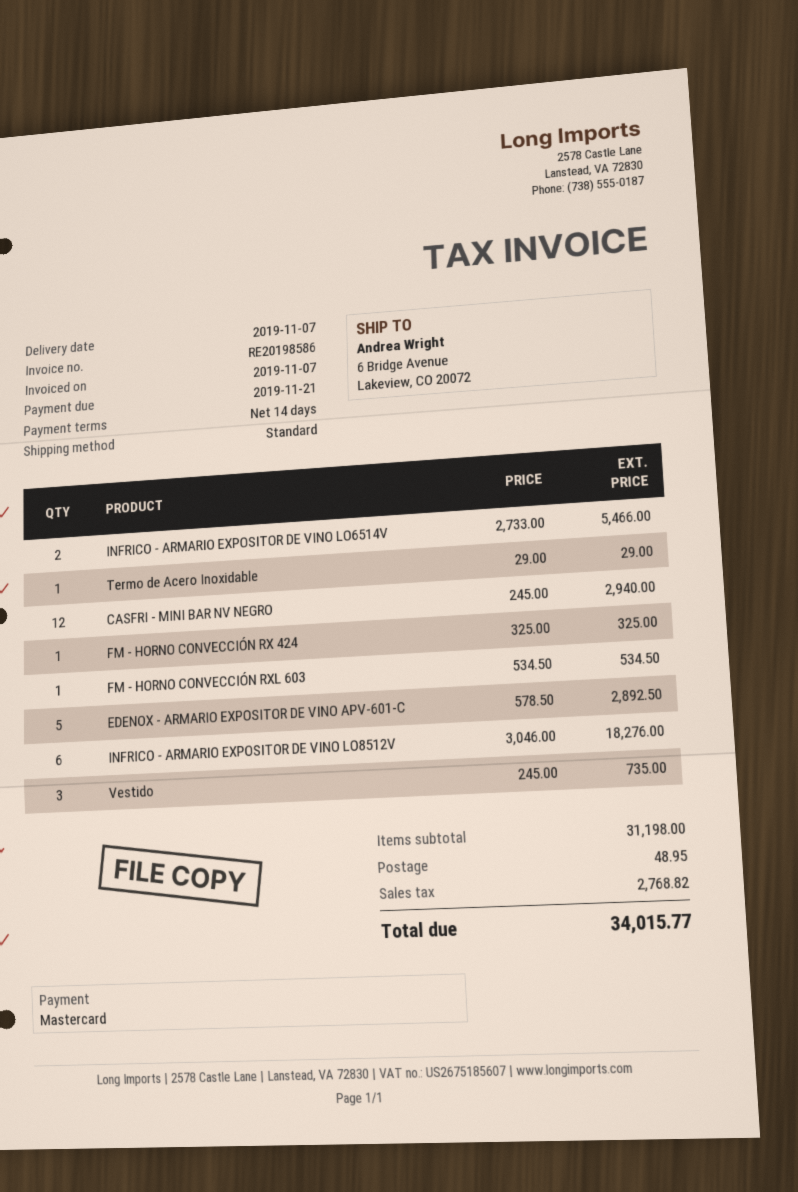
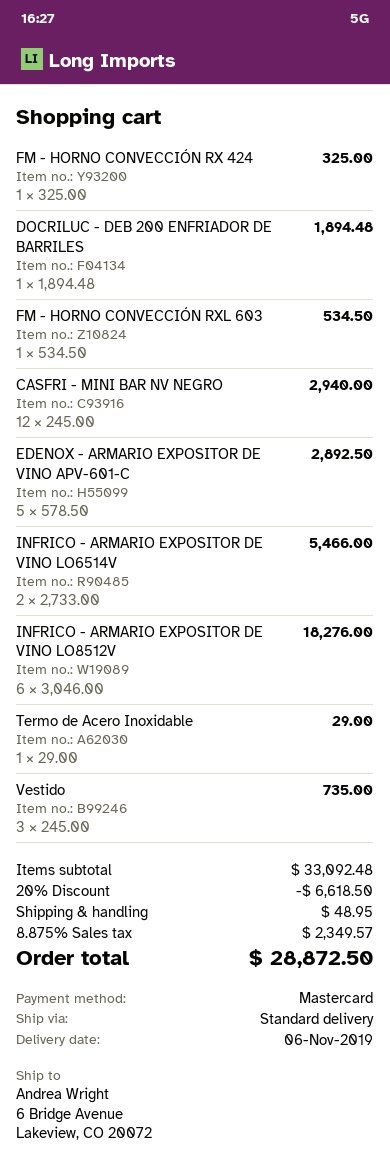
delivery date: 2019-11-07 -> 2019-11-06
DOCRILUC - DEB 200 ENFRIADOR DE BARRILES: none -> 1 x 1894.48 = 1894.48
subtotal: 31198.00 -> 33092.48
discount: none -> 20% = 6618.50
tax: 2768.82 -> 2349.57
total: 34015.77 -> 28872.50

